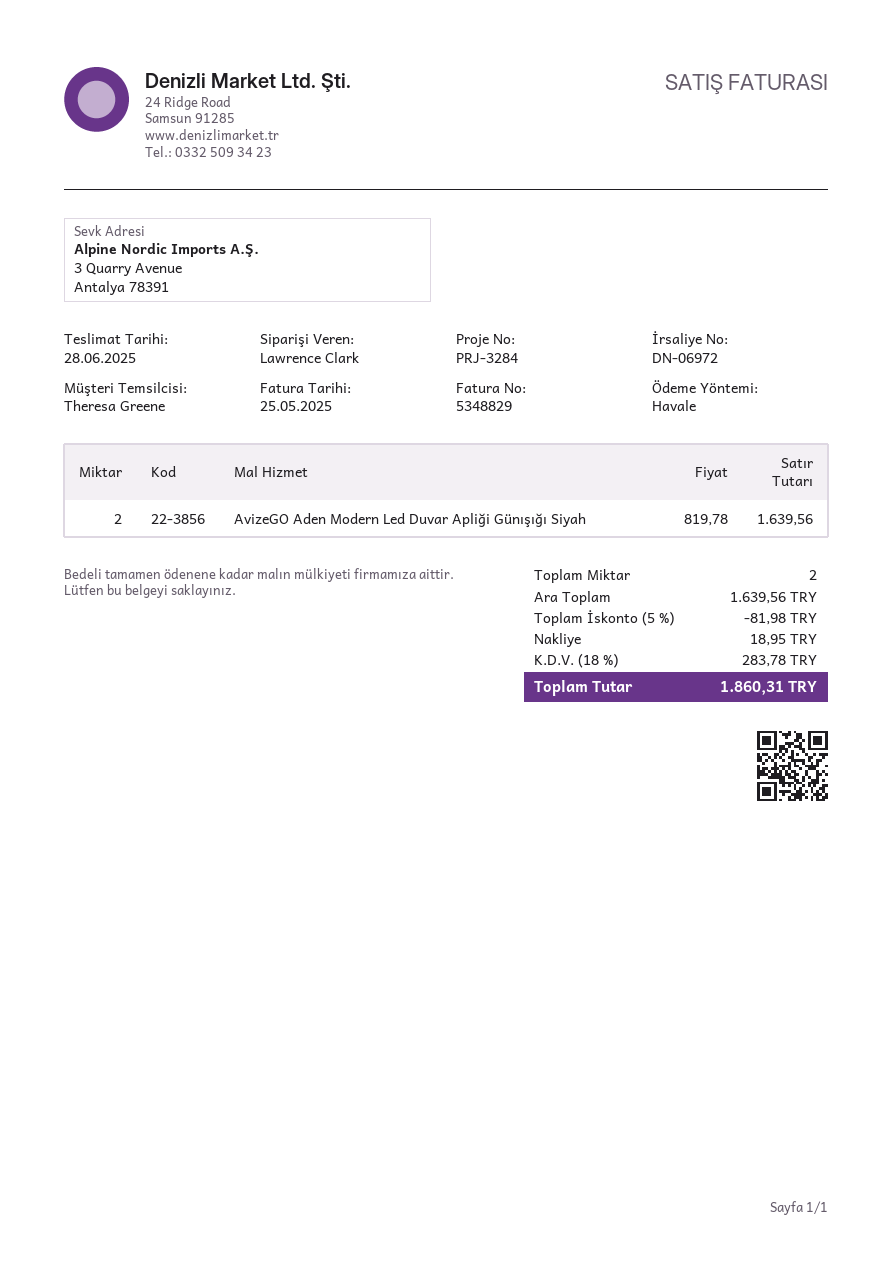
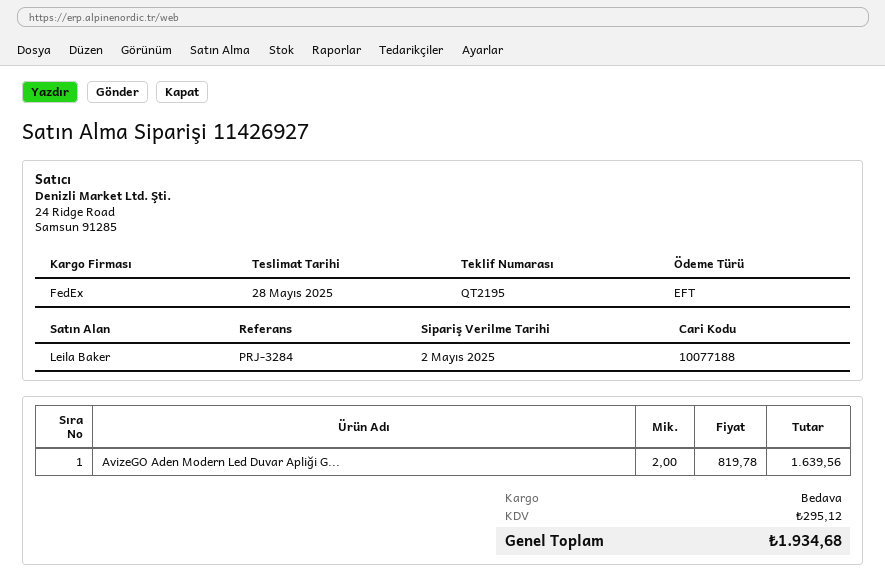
delivery date: 2025-06-28 -> 2025-05-28
ordered by: Lawrence Clark -> Leila Baker
discount: 5% = 81.98 -> none
shipping: 18.95 -> 0.00
tax: 283.78 -> 295.12
total: 1860.31 -> 1934.68

